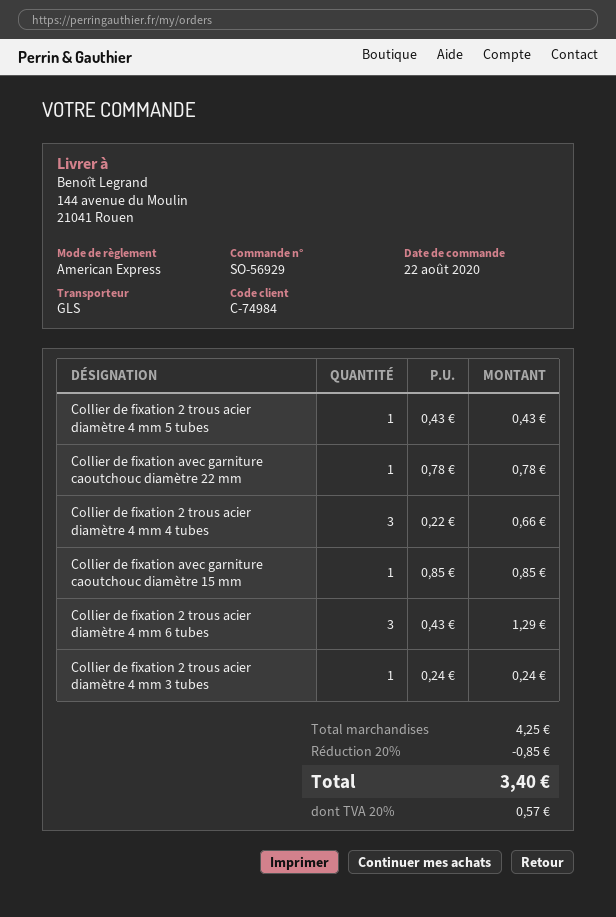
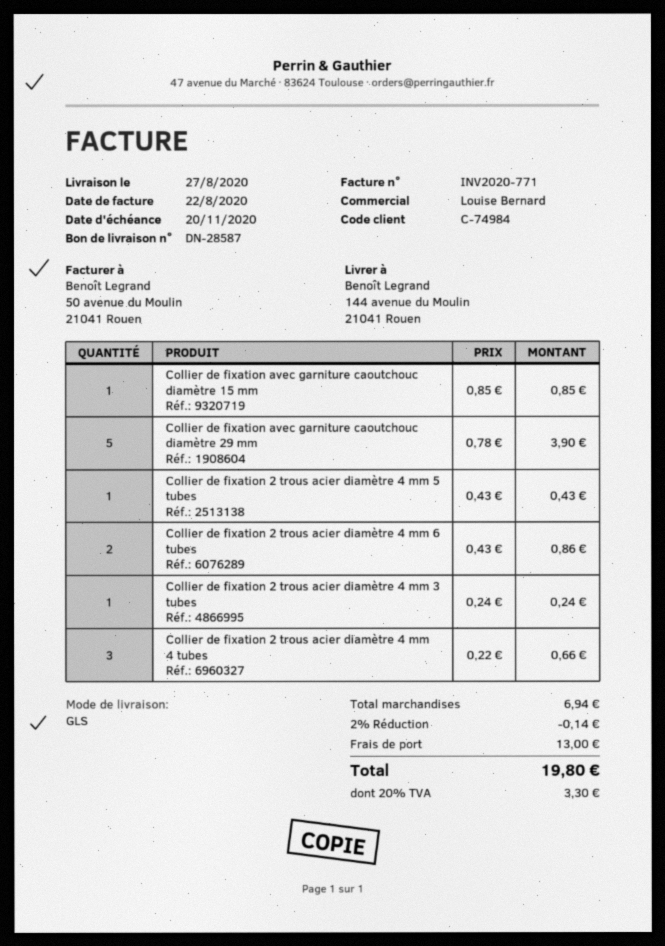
Collier de fixation avec garniture caoutchouc diamètre 22 mm: 1 x 0.78 = 0.78 -> none
Collier de fixation 2 trous acier diamètre 4 mm 6 tubes: 3 x 0.43 = 1.29 -> 2 x 0.43 = 0.86
Collier de fixation avec garniture caoutchouc diamètre 29 mm: none -> 5 x 0.78 = 3.90
subtotal: 4.25 -> 6.94
discount: 20% = 0.85 -> 2% = 0.14
shipping: none -> 13.00
tax: 20% = 0.57 -> 20% = 3.30
total: 3.40 -> 19.80

